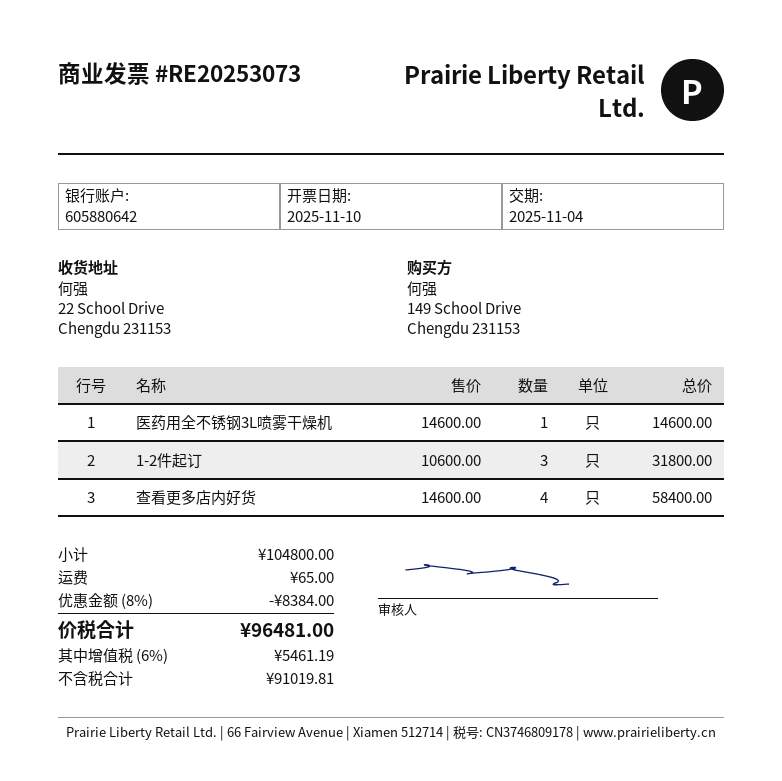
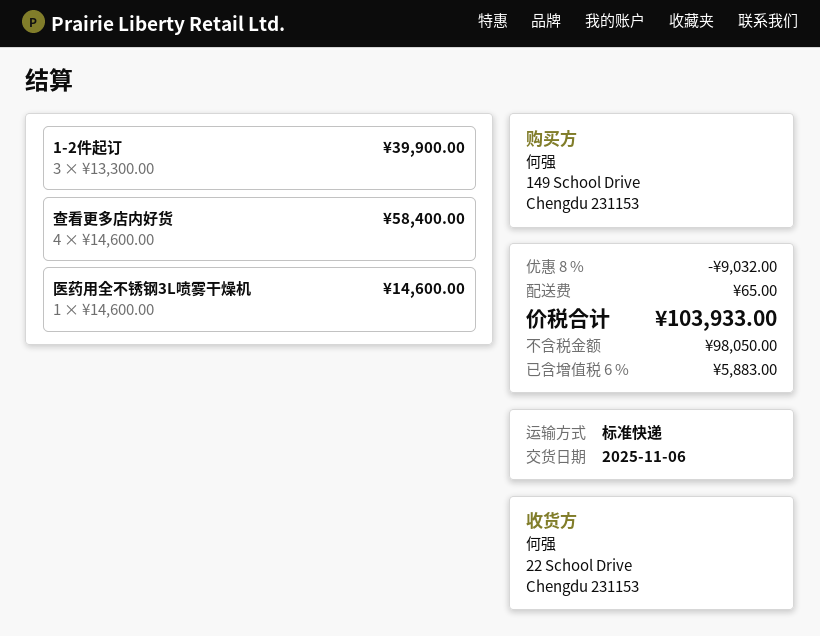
delivery date: 2025-11-04 -> 2025-11-06
1-2件起订: 3 x 10600.00 = 31800.00 -> 3 x 13300.00 = 39900.00
discount: 8% = 8384.00 -> 8% = 9032.00
net: 91019.81 -> 98050.00
tax: 6% = 5461.19 -> 6% = 5883.00
total: 96481.00 -> 103933.00

